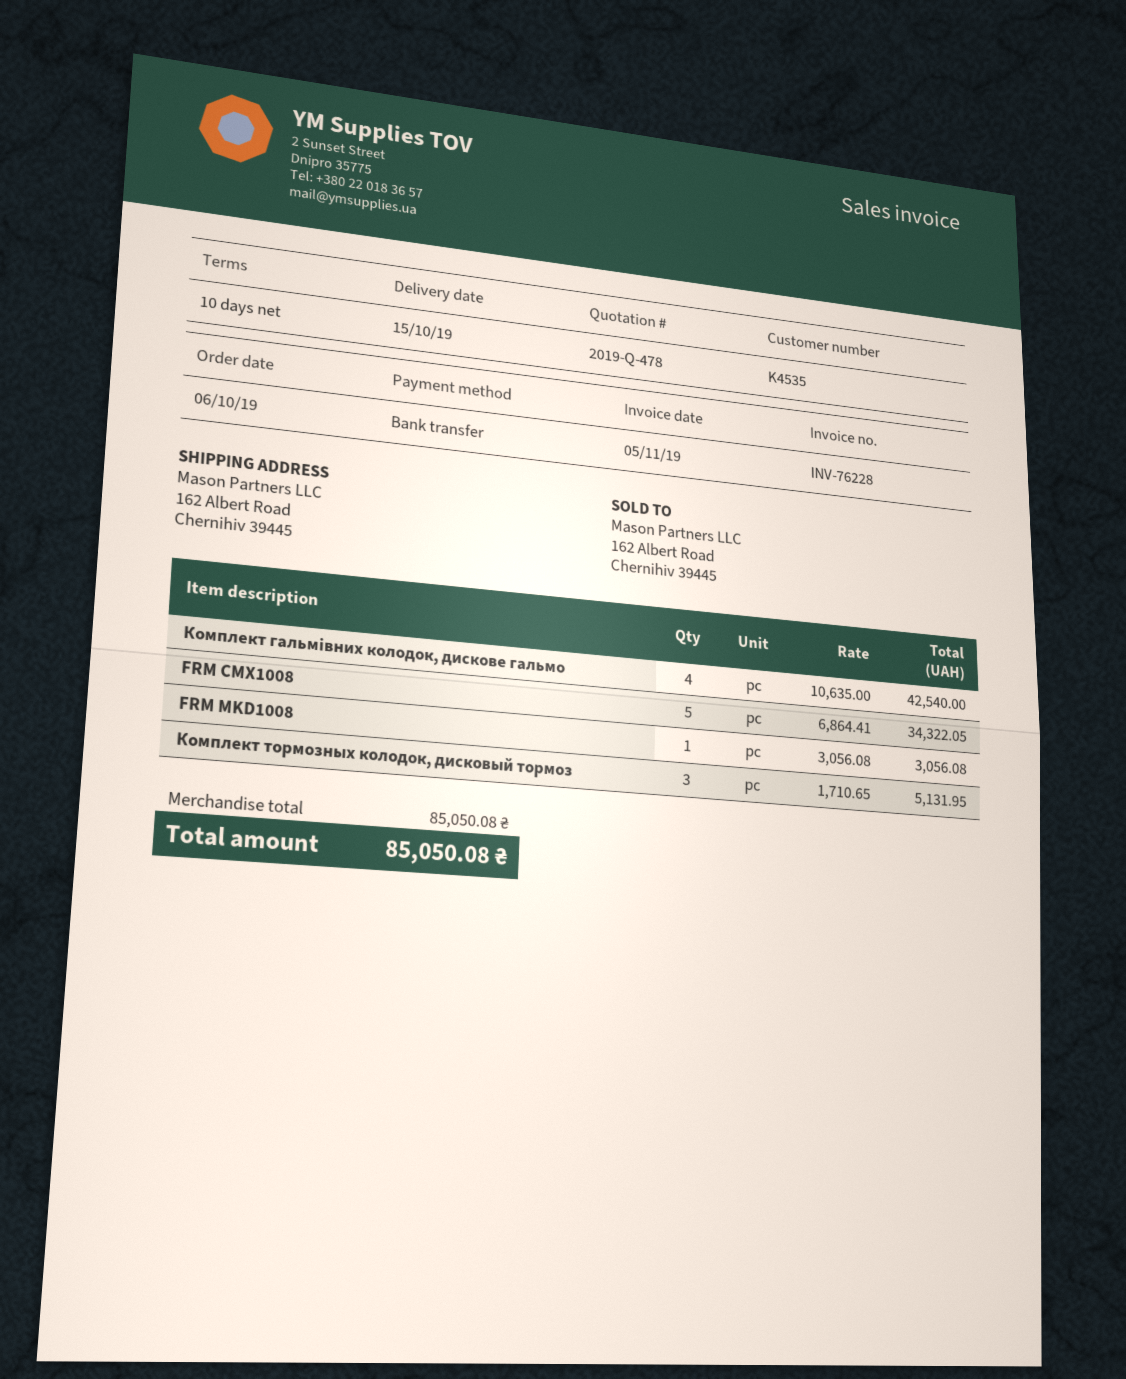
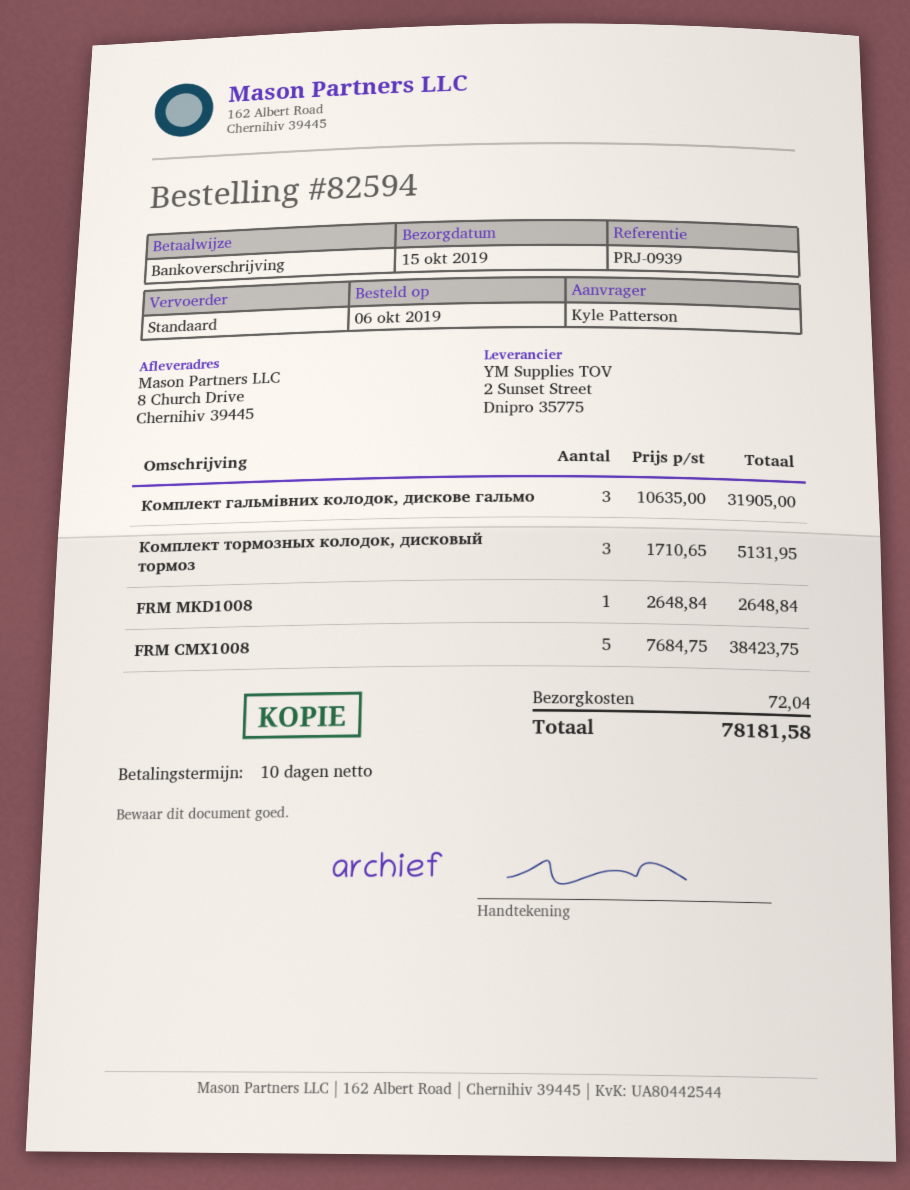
ship to: 162 Albert Road, Chernihiv 39445 -> 8 Church Drive, Chernihiv 39445
Комплект гальмівних колодок, дискове гальмо: 4 x 10635.00 = 42540.00 -> 3 x 10635.00 = 31905.00
FRM CMX1008: 5 x 6864.41 = 34322.05 -> 5 x 7684.75 = 38423.75
FRM MKD1008: 1 x 3056.08 = 3056.08 -> 1 x 2648.84 = 2648.84
shipping: none -> 72.04
total: 85050.08 -> 78181.58

